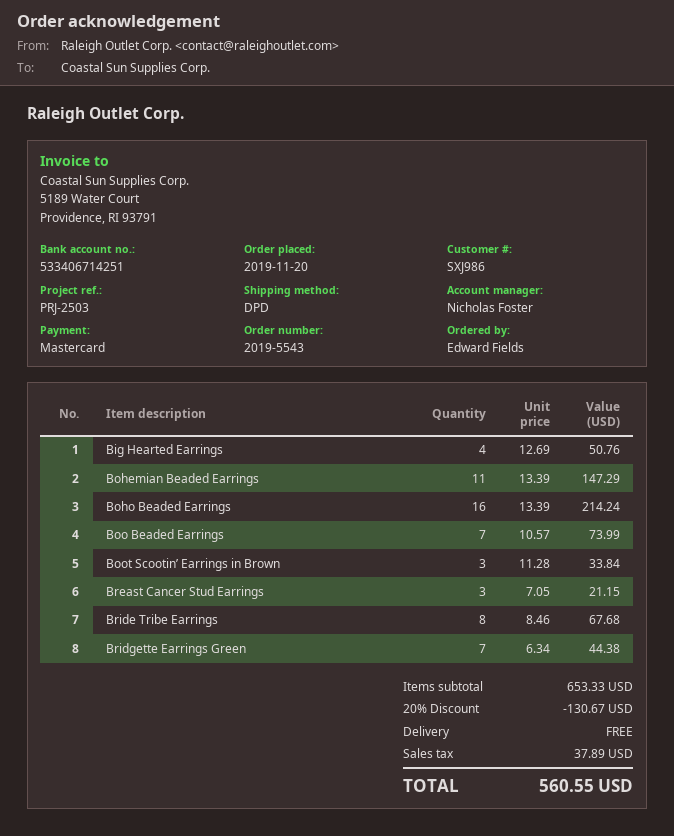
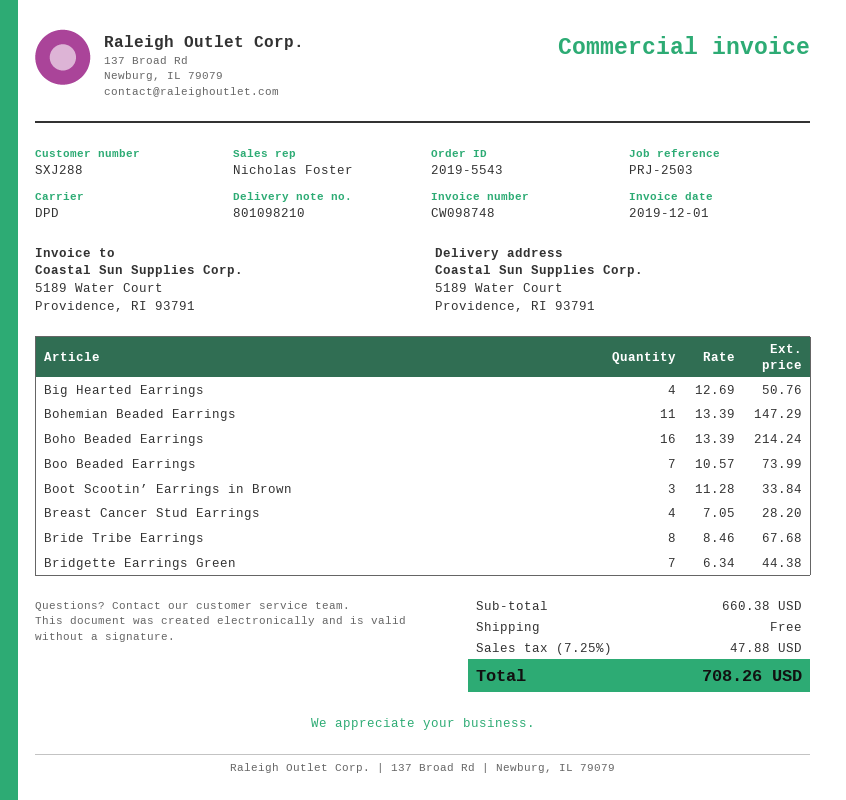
customer number: SXJ986 -> SXJ288
Breast Cancer Stud Earrings: 3 x 7.05 = 21.15 -> 4 x 7.05 = 28.20
subtotal: 653.33 -> 660.38
discount: 20% = 130.67 -> none
tax: 37.89 -> 47.88
total: 560.55 -> 708.26

